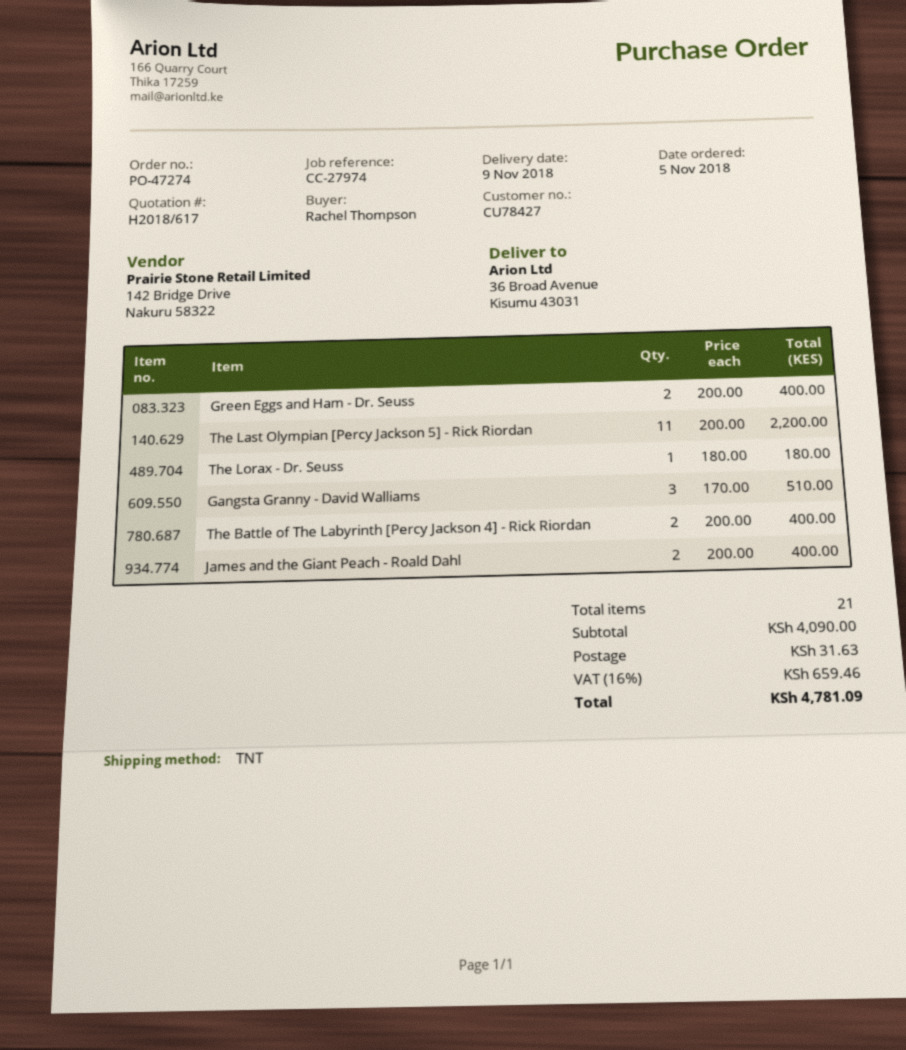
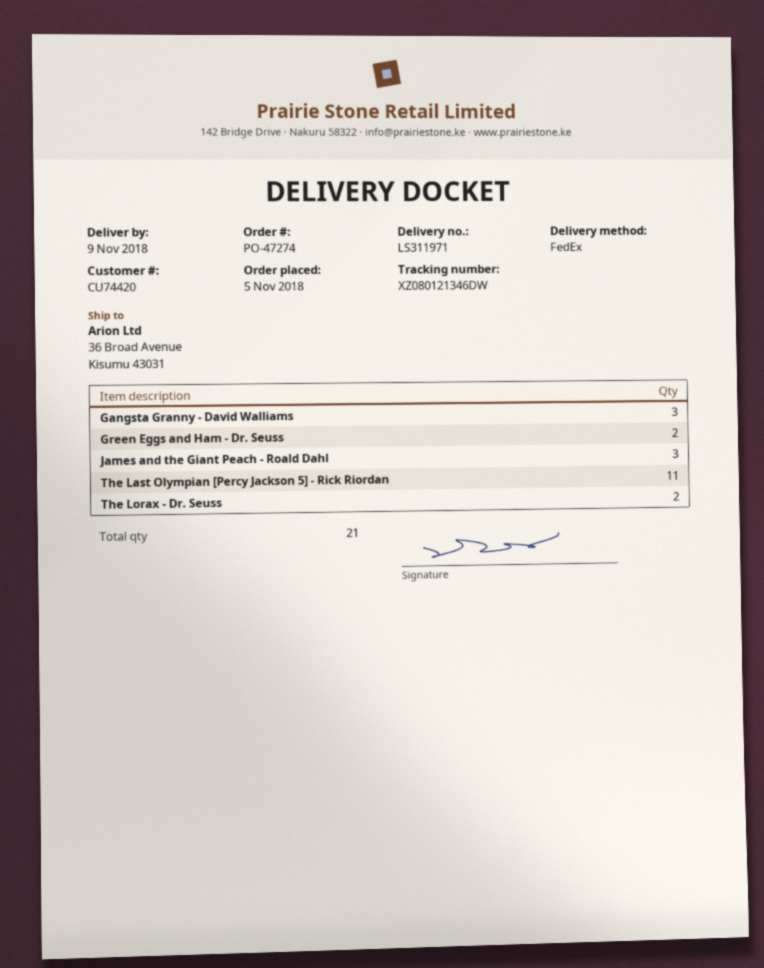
customer number: CU78427 -> CU74420
shipping method: TNT -> FedEx
The Lorax - Dr. Seuss: 1 -> 2
The Battle of The Labyrinth [Percy Jackson 4] - Rick Riordan: 2 -> none
James and the Giant Peach - Roald Dahl: 2 -> 3

